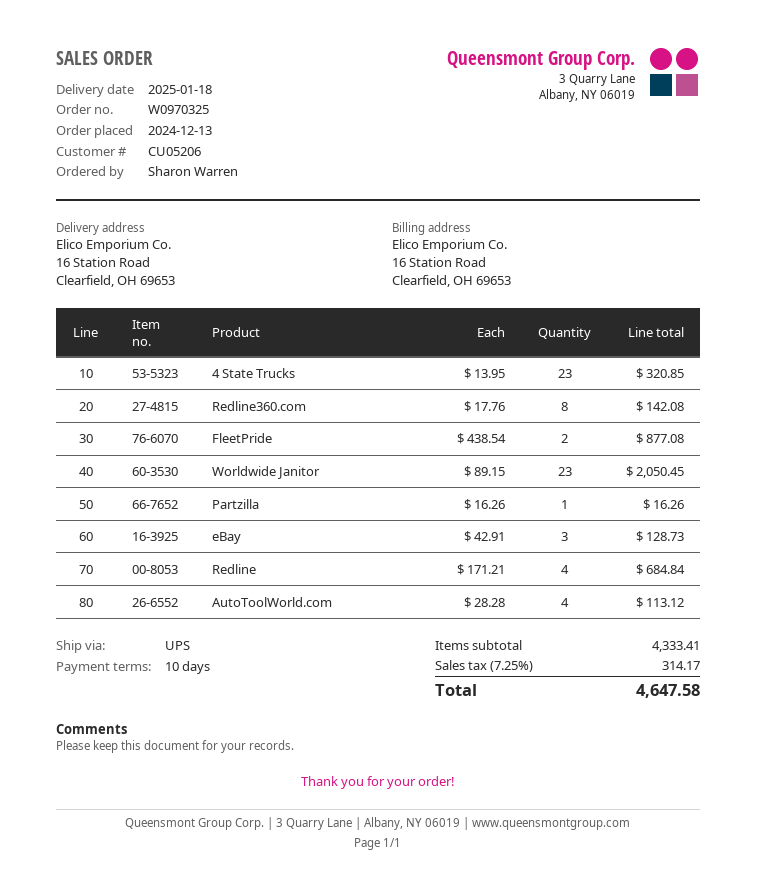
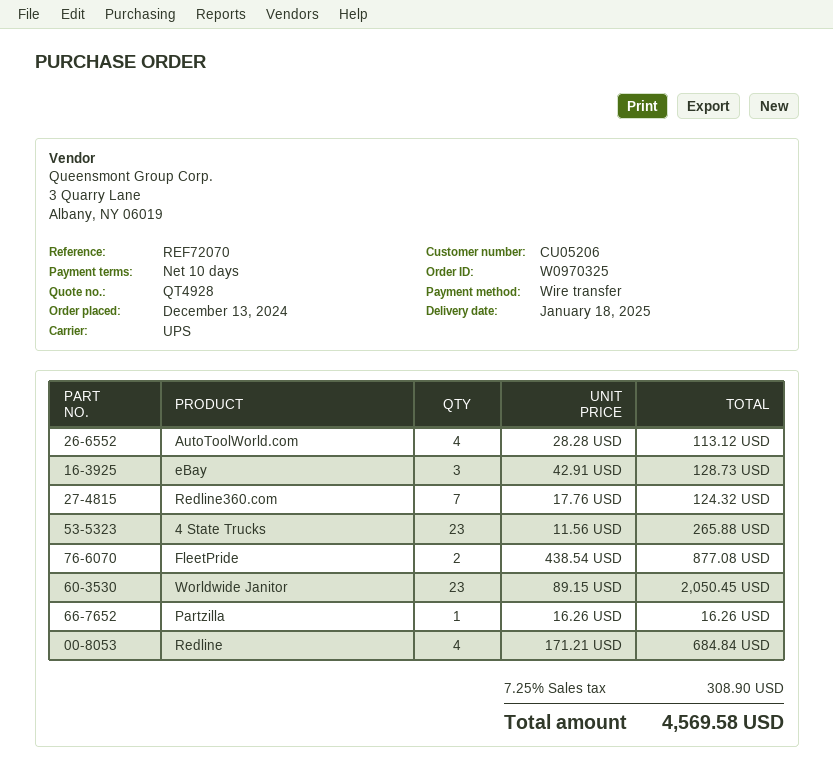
4 State Trucks: 23 x 13.95 = 320.85 -> 23 x 11.56 = 265.88
Redline360.com: 8 x 17.76 = 142.08 -> 7 x 17.76 = 124.32
tax: 7.25% = 314.17 -> 7.25% = 308.90
total: 4647.58 -> 4569.58

